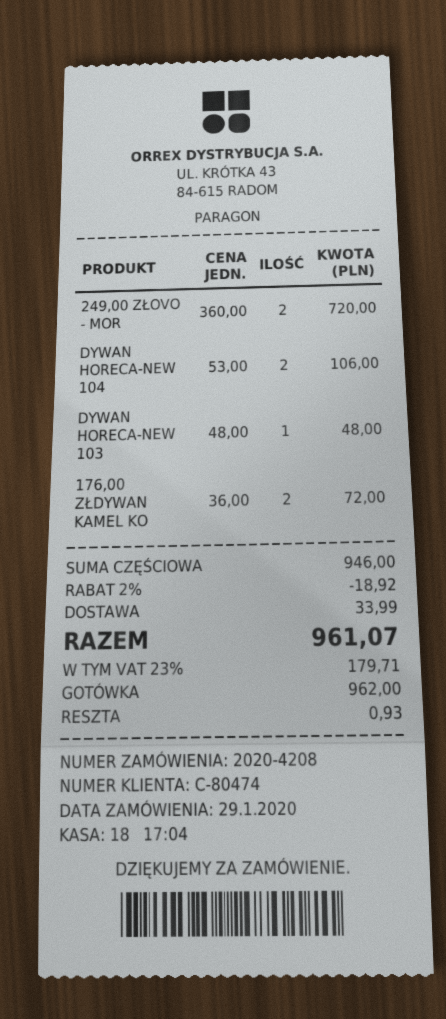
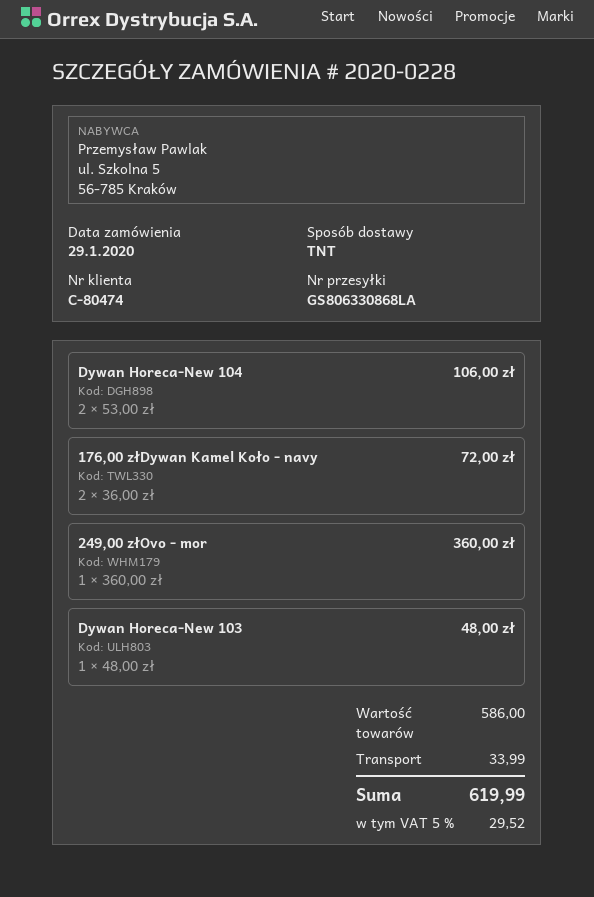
order number: 2020-4208 -> 2020-0228
249,00 ZŁOVO - MOR: 2 x 360.00 = 720.00 -> 1 x 360.00 = 360.00
subtotal: 946.00 -> 586.00
discount: 2% = 18.92 -> none
tax: 23% = 179.71 -> 5% = 29.52
total: 961.07 -> 619.99

